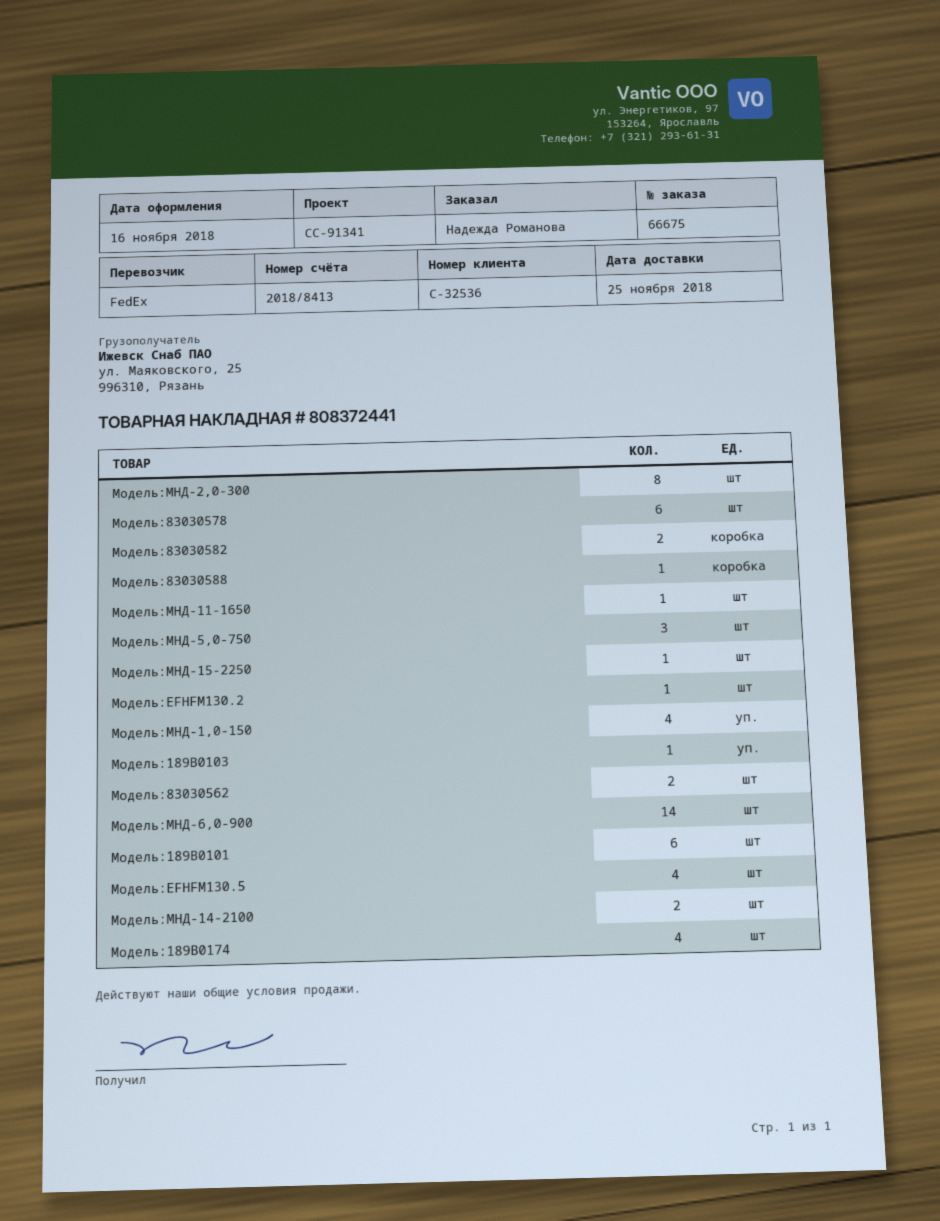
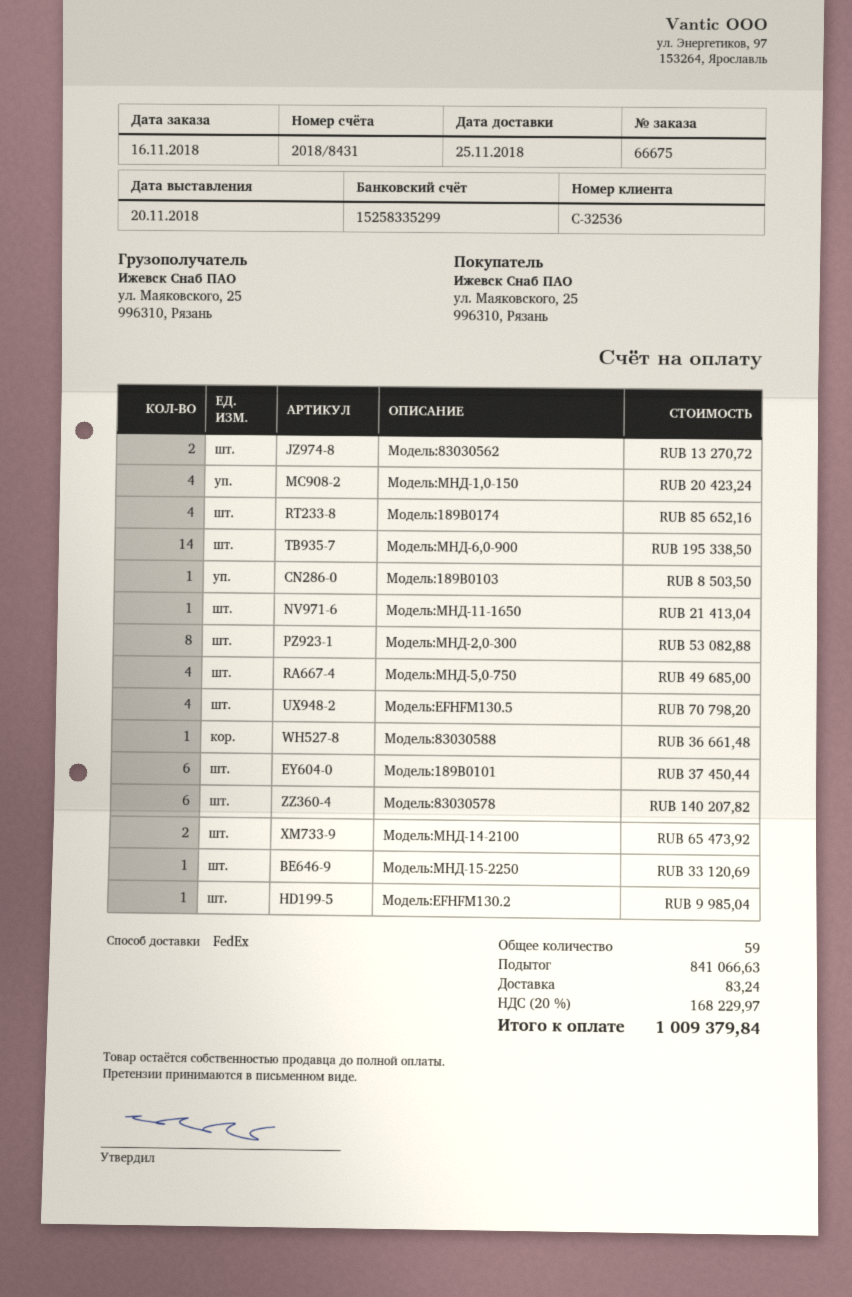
invoice number: 2018/8413 -> 2018/8431
Модель:83030582: 2 -> none
Модель:МНД-5,0-750: 3 -> 4

